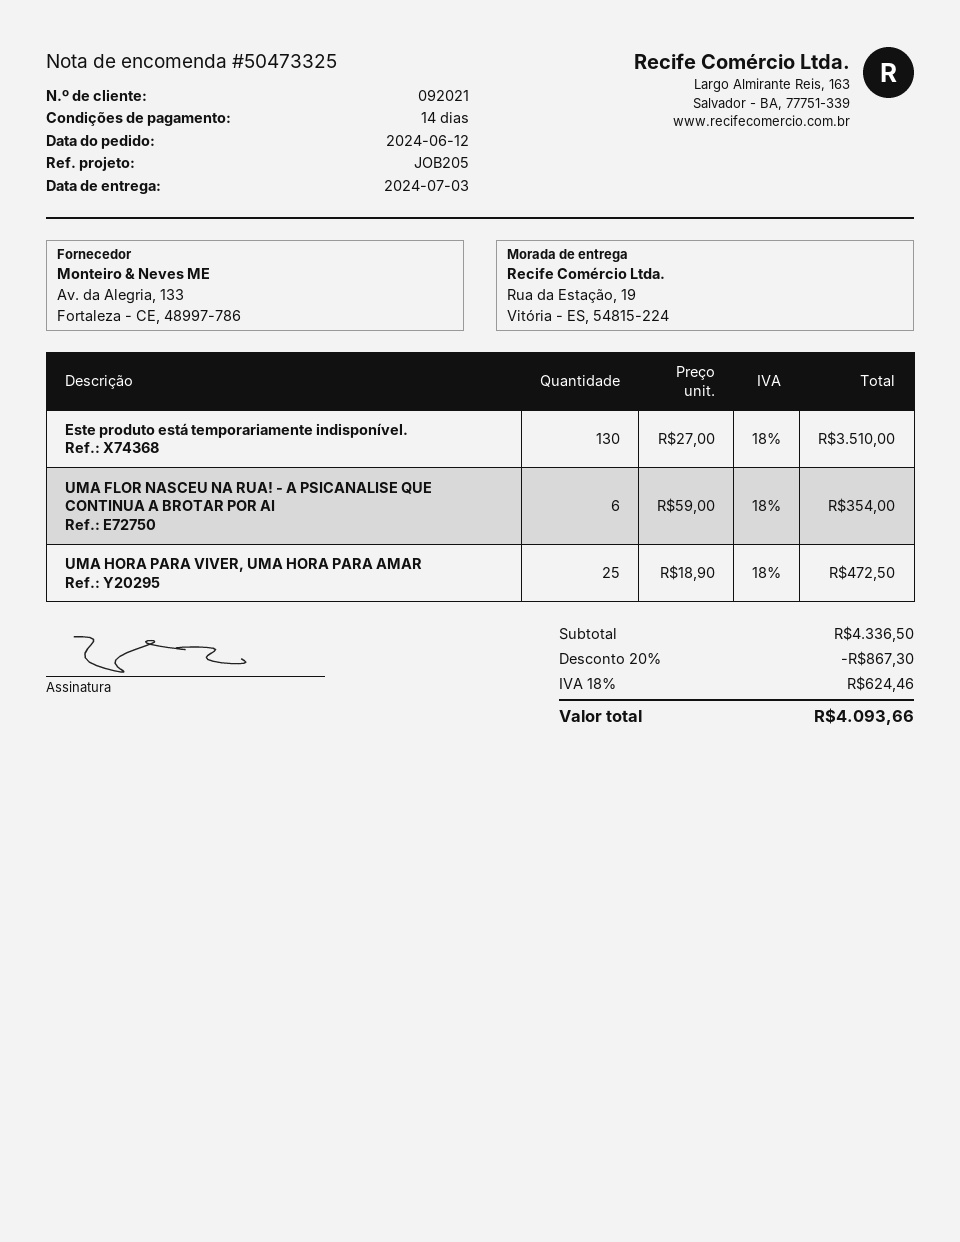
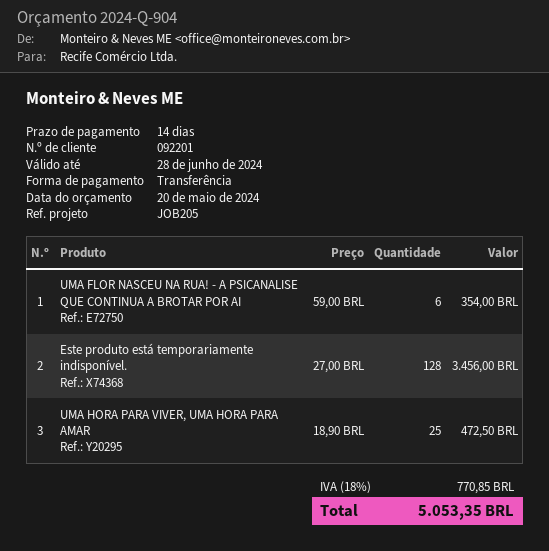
customer number: 092021 -> 092201
Este produto está temporariamente indisponível.: 130 x 27.00 = 3510.00 -> 128 x 27.00 = 3456.00
discount: 20% = 867.30 -> none
tax: 18% = 624.46 -> 18% = 770.85
total: 4093.66 -> 5053.35

